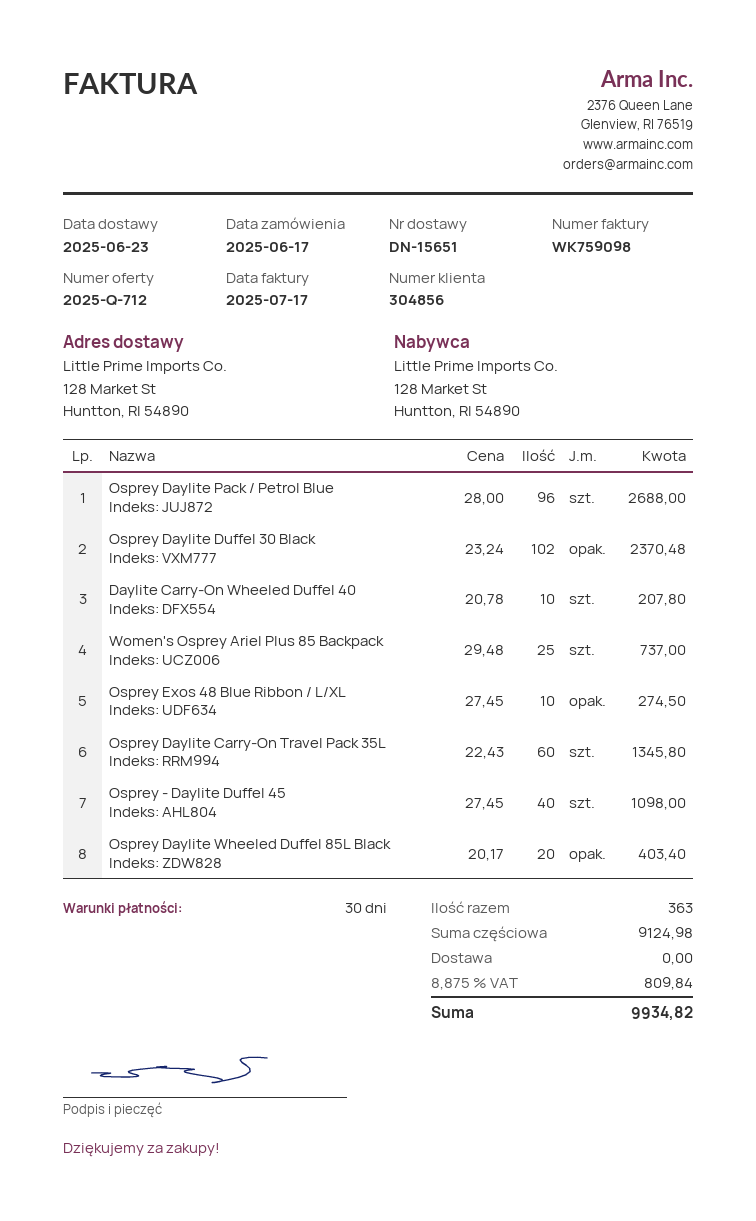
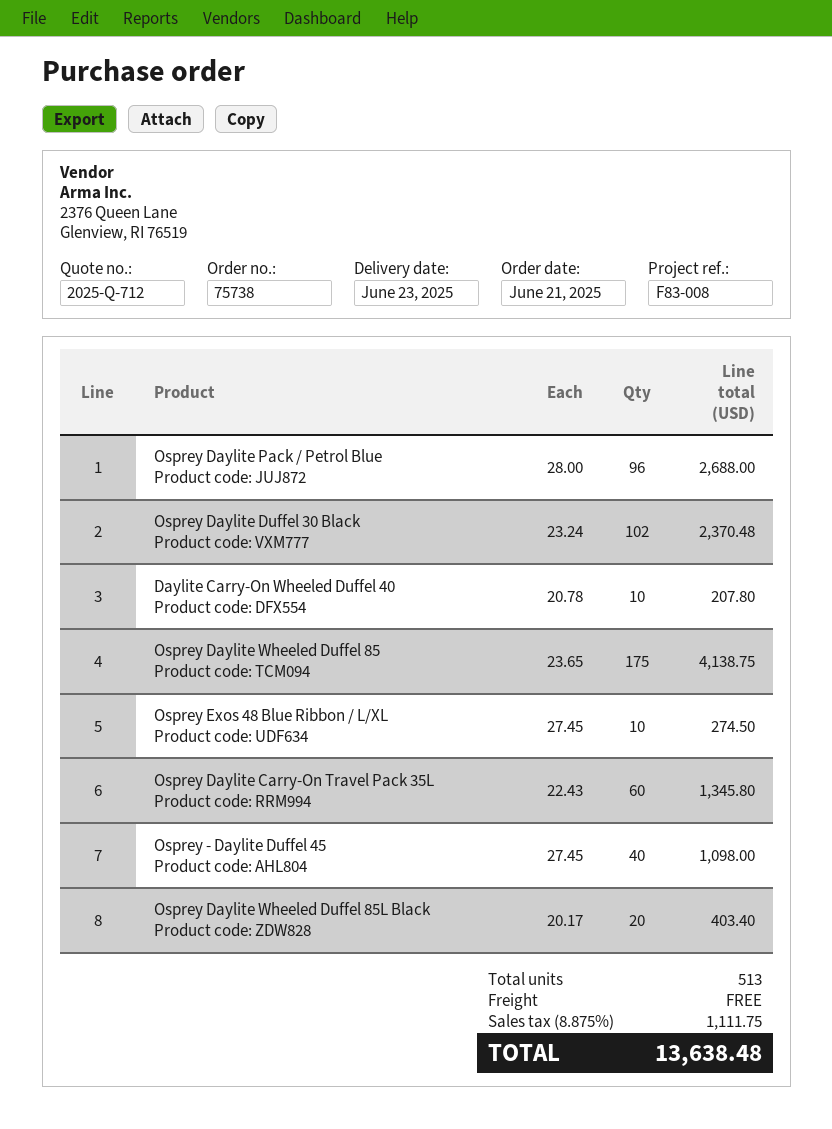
order date: 2025-06-17 -> 2025-06-21
Women's Osprey Ariel Plus 85 Backpack: 25 x 29.48 = 737.00 -> none
Osprey Daylite Wheeled Duffel 85: none -> 175 x 23.65 = 4138.75
total quantity: 363 -> 513
tax: 8.875% = 809.84 -> 8.875% = 1111.75
total: 9934.82 -> 13638.48

